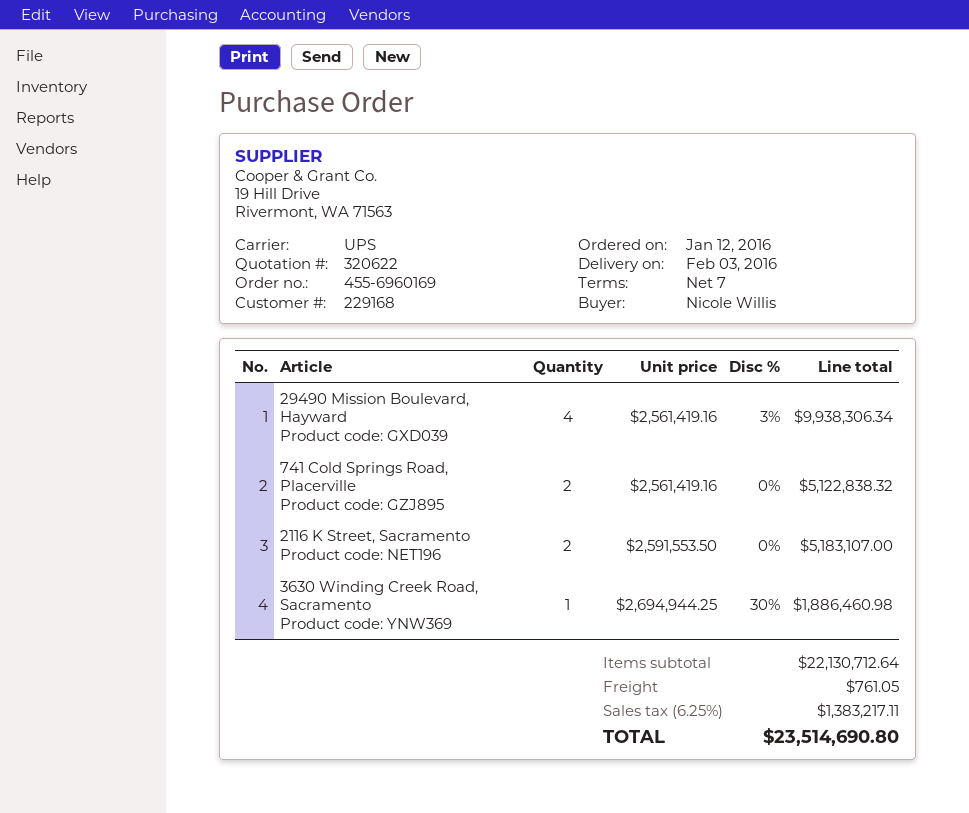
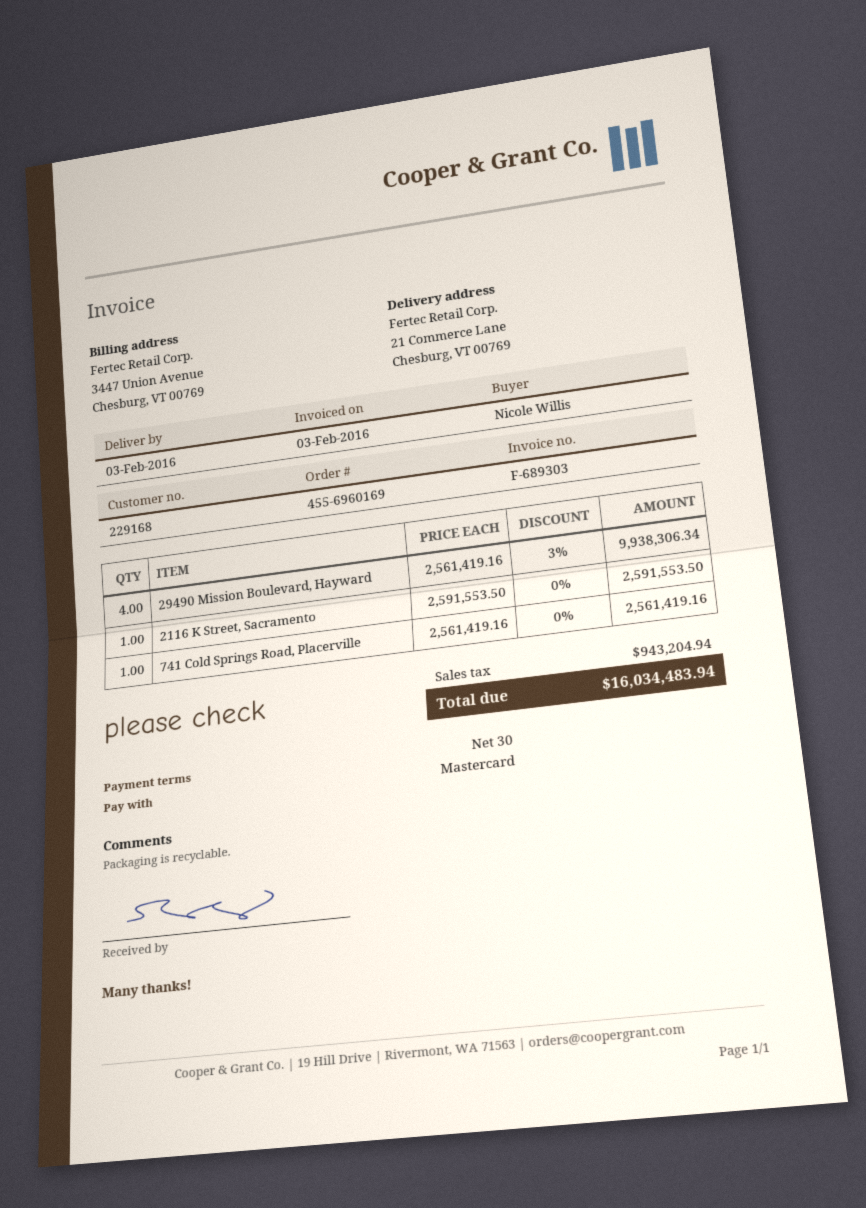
payment terms: 7 days -> 30 days
741 Cold Springs Road, Placerville: 2 x 2561419.16 = 5122838.32 -> 1 x 2561419.16 = 2561419.16
2116 K Street, Sacramento: 2 x 2591553.50 = 5183107.00 -> 1 x 2591553.50 = 2591553.50
3630 Winding Creek Road, Sacramento: 1 x 2694944.25 - 30% = 1886460.98 -> none
shipping: 761.05 -> none
tax: 1383217.11 -> 943204.94
total: 23514690.80 -> 16034483.94

